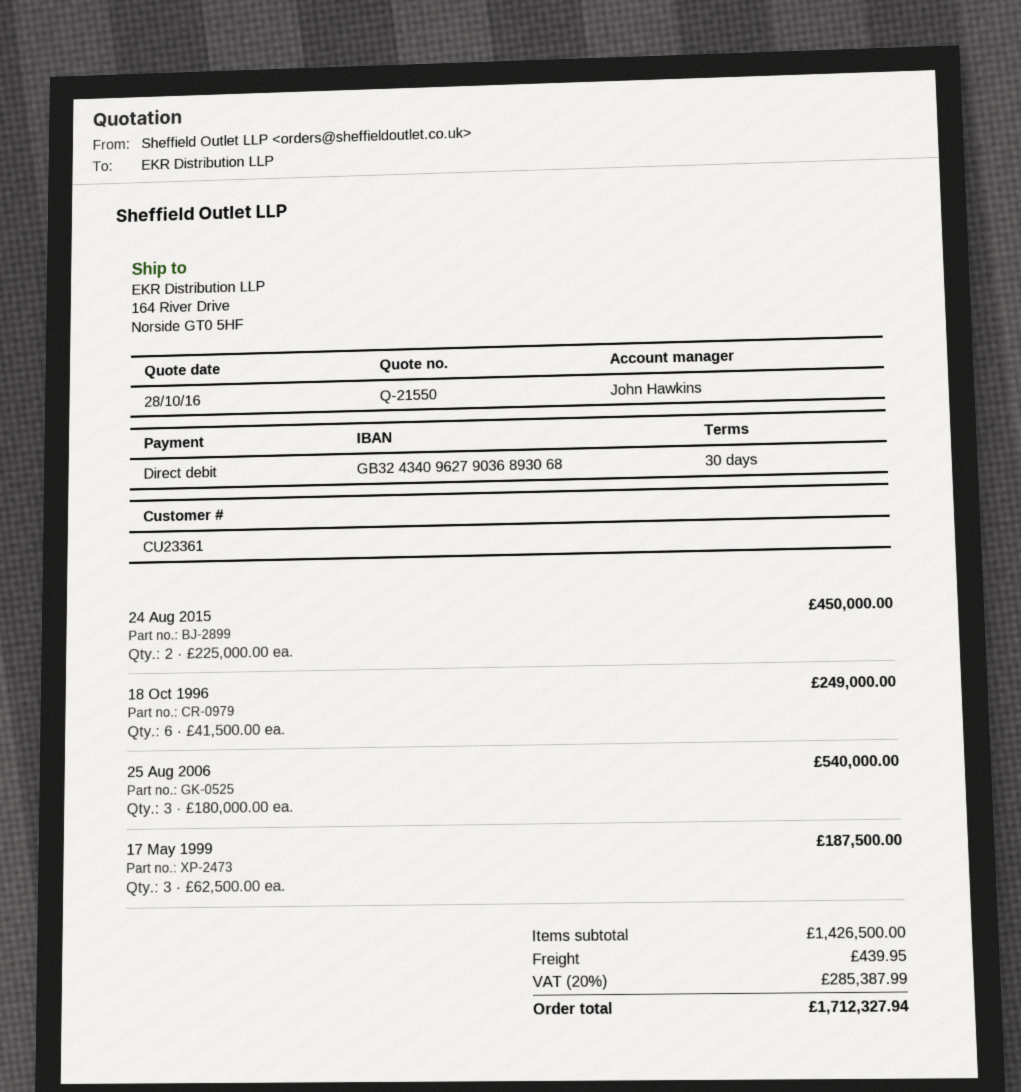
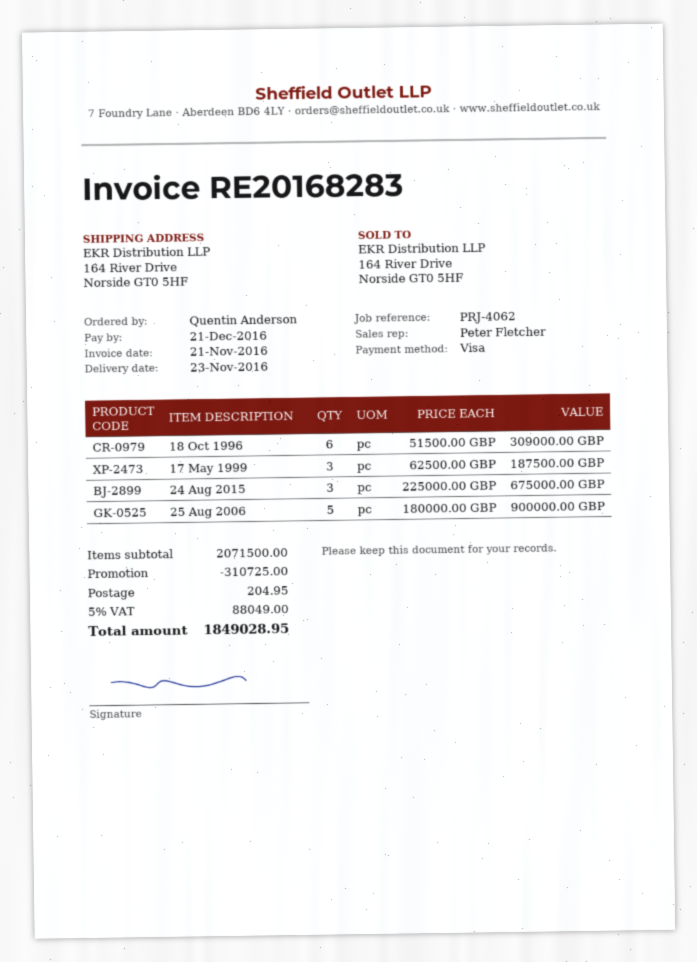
sales rep: John Hawkins -> Peter Fletcher
payment method: direct debit -> Visa
24 Aug 2015: 2 x 225000.00 = 450000.00 -> 3 x 225000.00 = 675000.00
18 Oct 1996: 6 x 41500.00 = 249000.00 -> 6 x 51500.00 = 309000.00
25 Aug 2006: 3 x 180000.00 = 540000.00 -> 5 x 180000.00 = 900000.00
subtotal: 1426500.00 -> 2071500.00
discount: none -> 310725.00
shipping: 439.95 -> 204.95
tax: 20% = 285387.99 -> 5% = 88049.00
total: 1712327.94 -> 1849028.95

